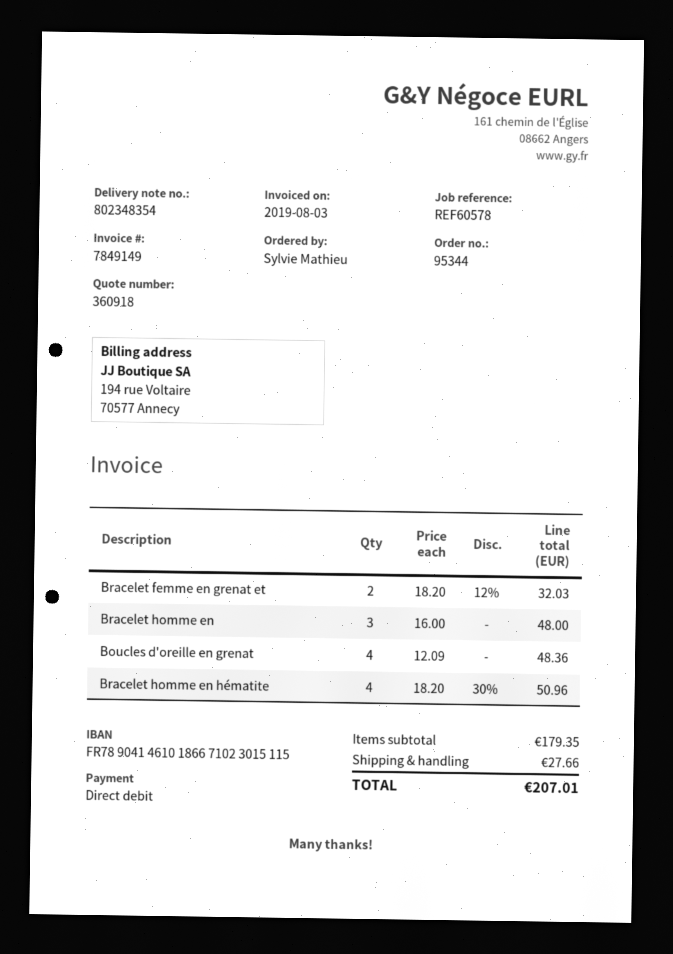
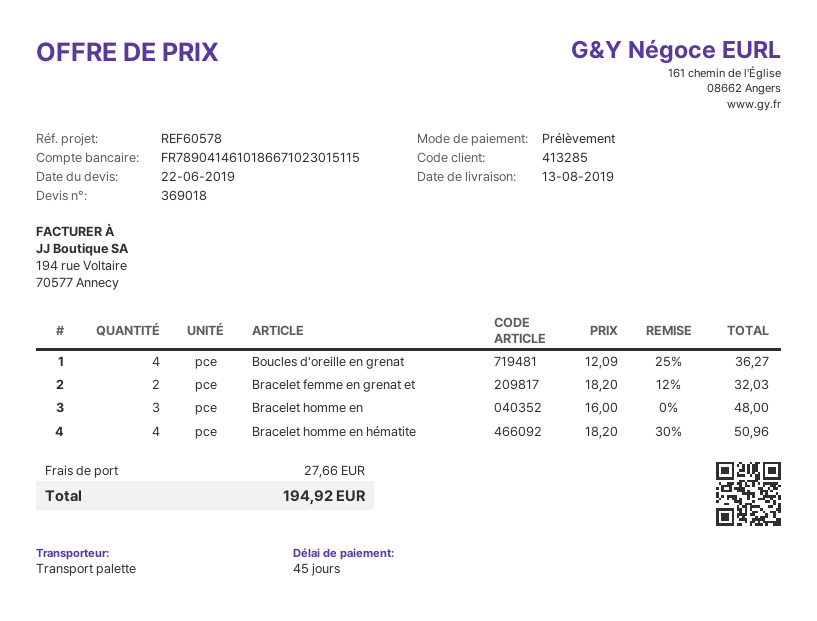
quote number: 360918 -> 369018
Boucles d'oreille en grenat: 4 x 12.09 = 48.36 -> 4 x 12.09 - 25% = 36.27
total: 207.01 -> 194.92

